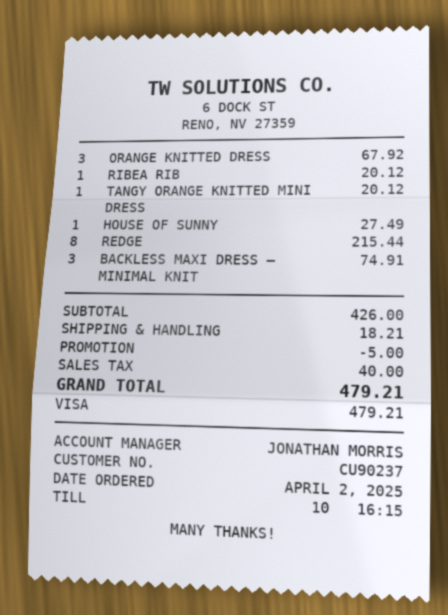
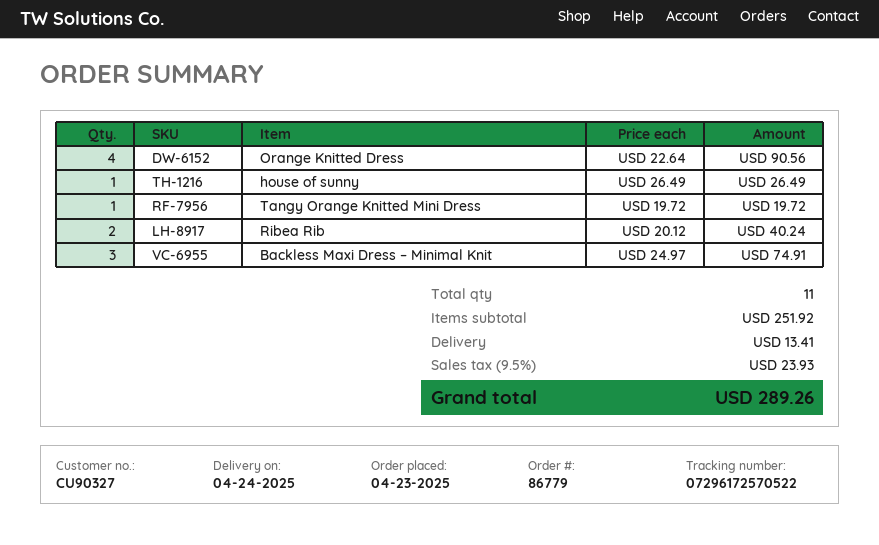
order date: 2025-04-02 -> 2025-04-23
customer number: CU90237 -> CU90327
ORANGE KNITTED DRESS: 3 for 67.92 -> 4 for 90.56
RIBEA RIB: 1 for 20.12 -> 2 for 40.24
TANGY ORANGE KNITTED MINI DRESS: 1 for 20.12 -> 1 for 19.72
HOUSE OF SUNNY: 1 for 27.49 -> 1 for 26.49
REDGE: 8 for 215.44 -> none
subtotal: 426.00 -> 251.92
discount: 5.00 -> none
shipping: 18.21 -> 13.41
tax: 40.00 -> 23.93
total: 479.21 -> 289.26

